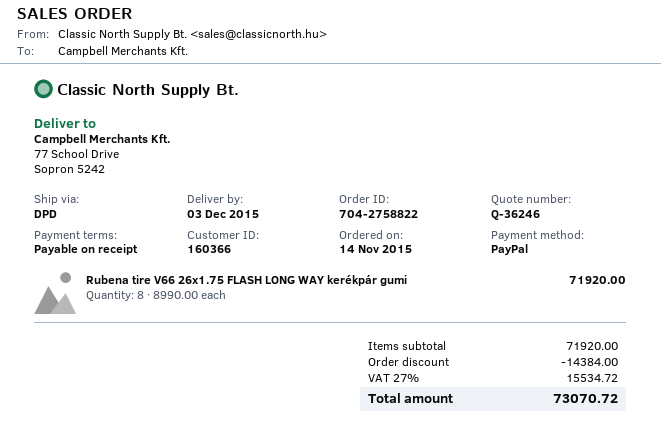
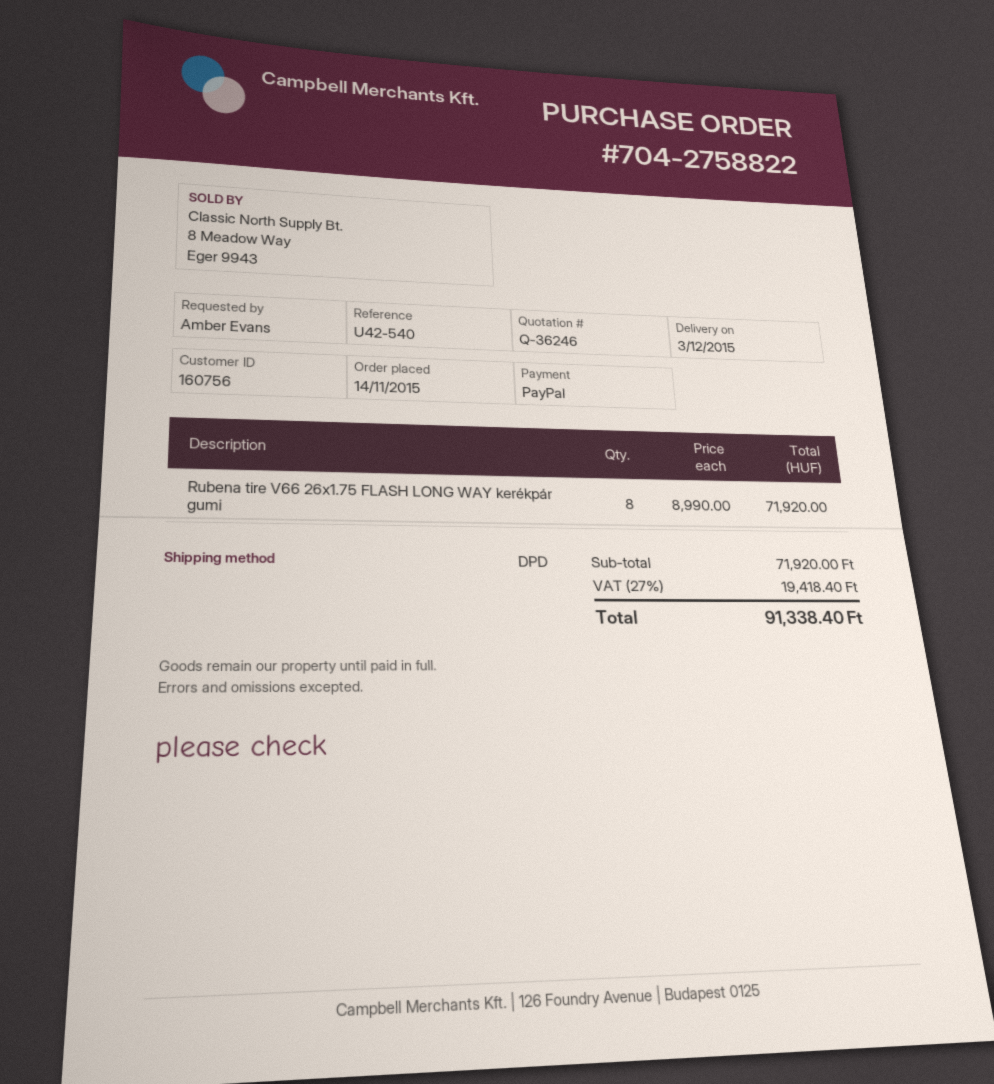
customer number: 160366 -> 160756
discount: 14384.00 -> none
tax: 27% = 15534.72 -> 27% = 19418.40
total: 73070.72 -> 91338.40

